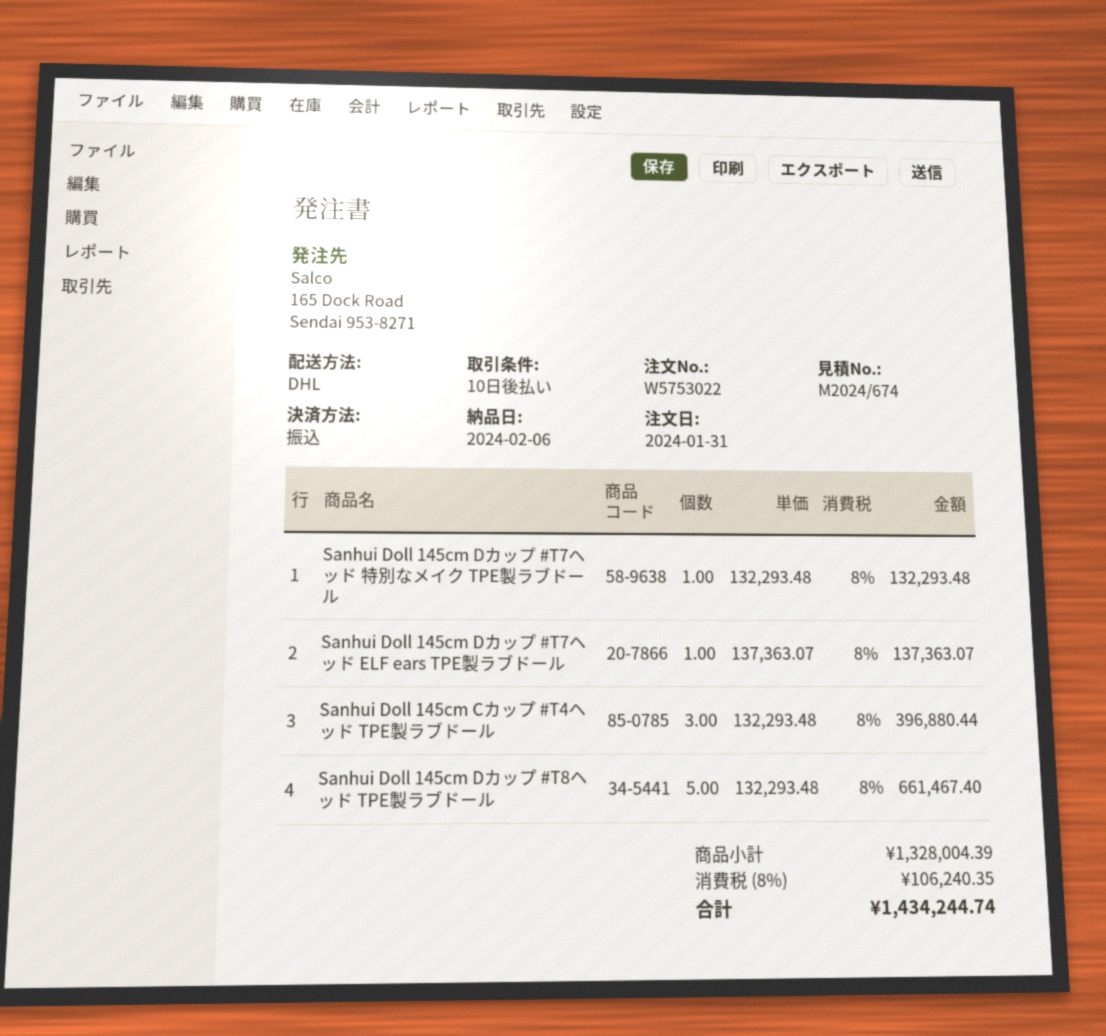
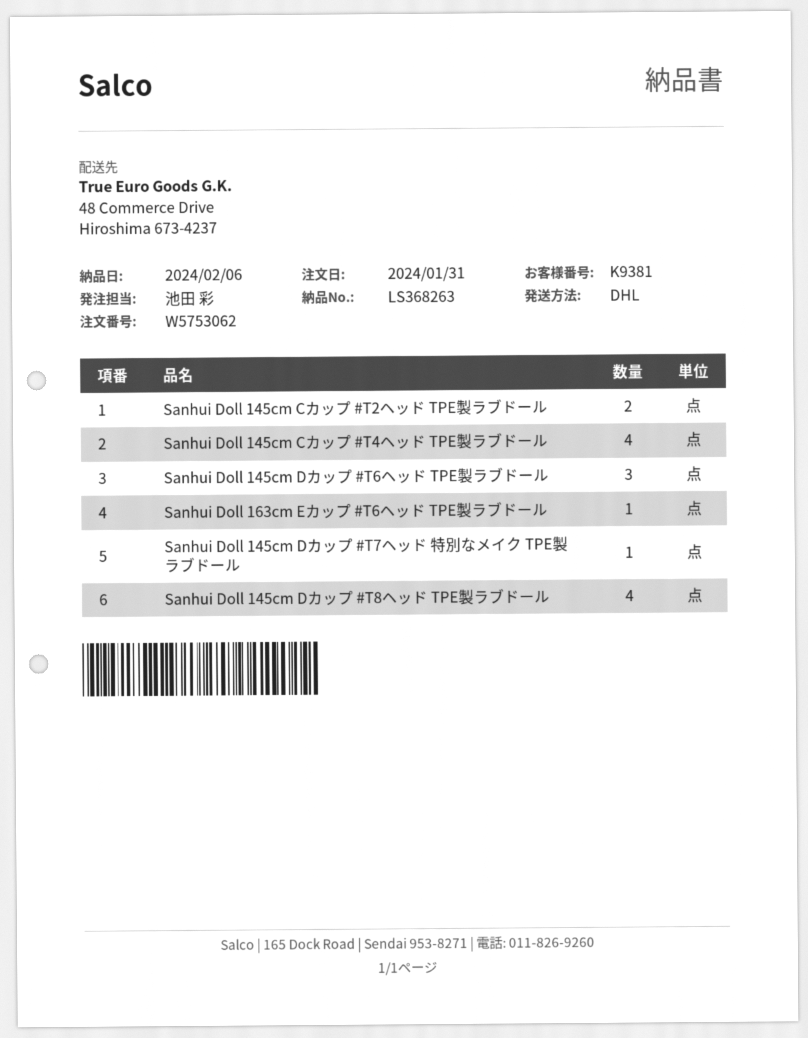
order number: W5753022 -> W5753062
Sanhui Doll 145cm Dカップ #T7ヘッド ELF ears TPE製ラブドール: 1 -> none
Sanhui Doll 145cm Cカップ #T4ヘッド TPE製ラブドール: 3 -> 4
Sanhui Doll 145cm Dカップ #T8ヘッド TPE製ラブドール: 5 -> 4
Sanhui Doll 145cm Cカップ #T2ヘッド TPE製ラブドール: none -> 2
Sanhui Doll 145cm Dカップ #T6ヘッド TPE製ラブドール: none -> 3
Sanhui Doll 163cm Eカップ #T6ヘッド TPE製ラブドール: none -> 1

